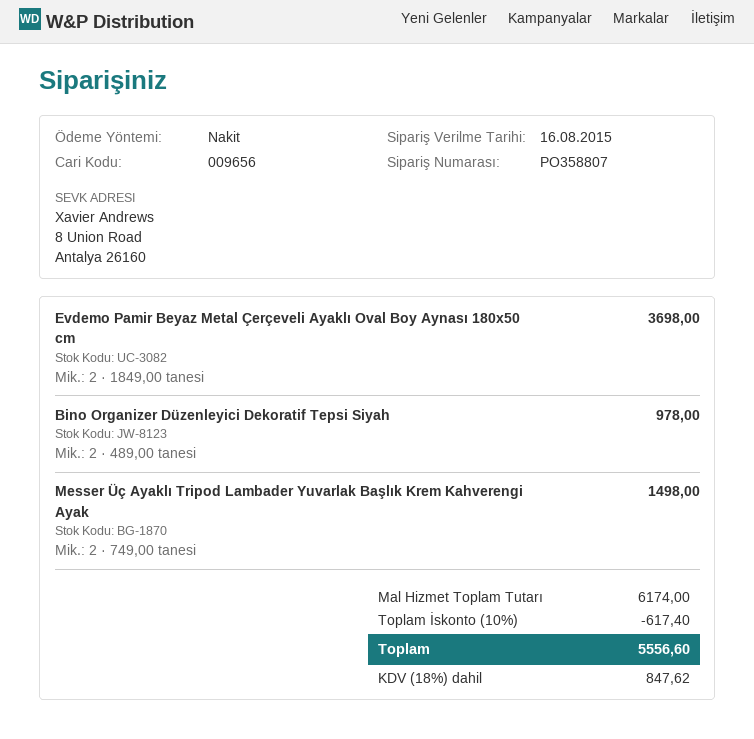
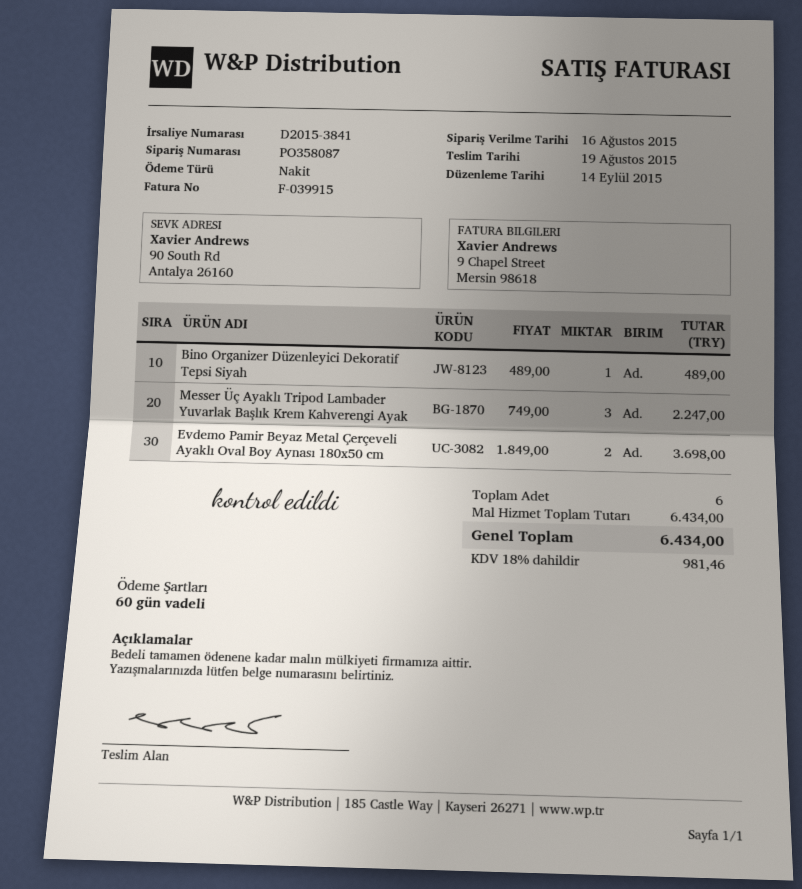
order number: PO358807 -> PO358087
ship to: 8 Union Road, Antalya 26160 -> 90 South Rd, Antalya 26160
Bino Organizer Düzenleyici Dekoratif Tepsi Siyah: 2 x 489.00 = 978.00 -> 1 x 489.00 = 489.00
Messer Üç Ayaklı Tripod Lambader Yuvarlak Başlık Krem Kahverengi Ayak: 2 x 749.00 = 1498.00 -> 3 x 749.00 = 2247.00
subtotal: 6174.00 -> 6434.00
discount: 10% = 617.40 -> none
tax: 18% = 847.62 -> 18% = 981.46
total: 5556.60 -> 6434.00

